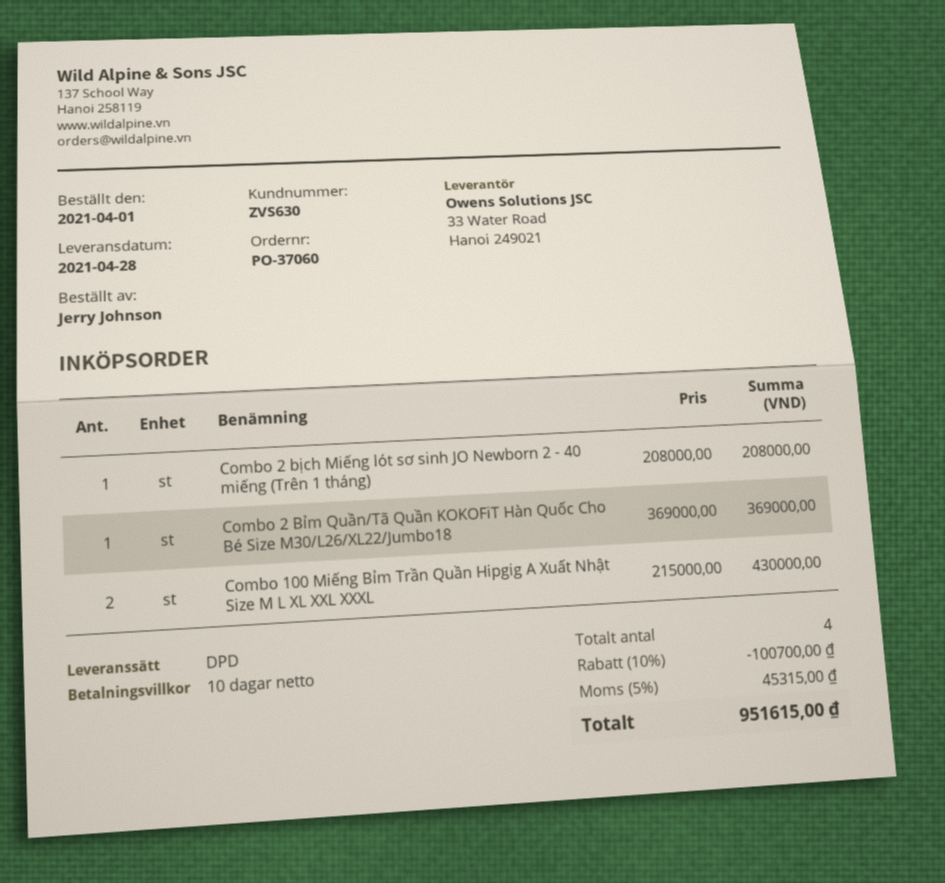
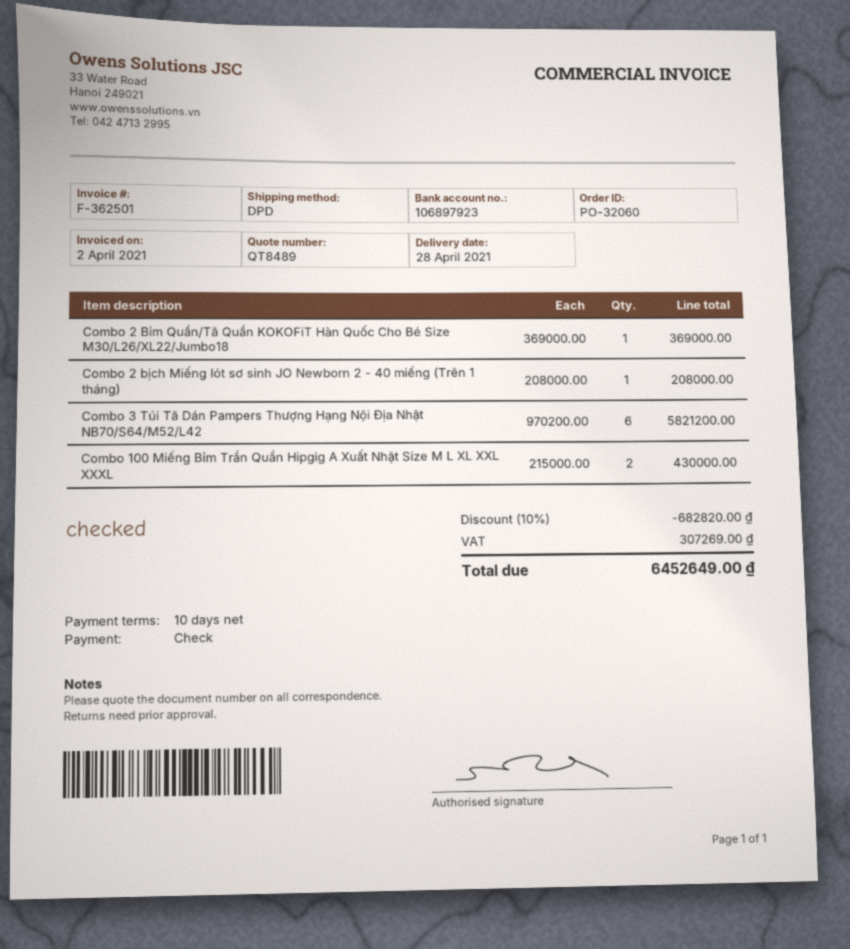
order number: PO-37060 -> PO-32060
Combo 3 Túi Tã Dán Pampers Thượng Hạng Nội Địa Nhật NB70/S64/M52/L42: none -> 6 x 970200.00 = 5821200.00
discount: 10% = 100700.00 -> 10% = 682820.00
tax: 45315.00 -> 307269.00
total: 951615.00 -> 6452649.00

